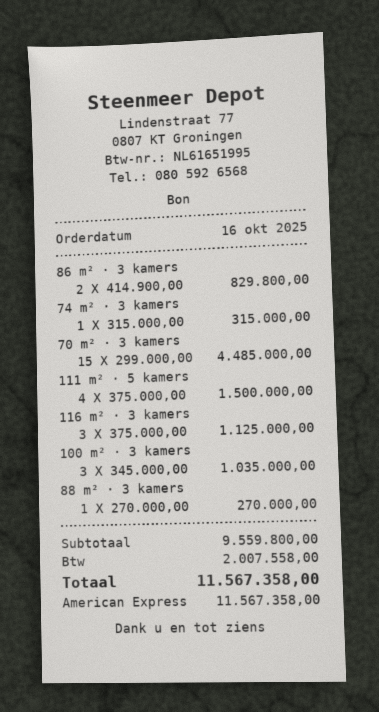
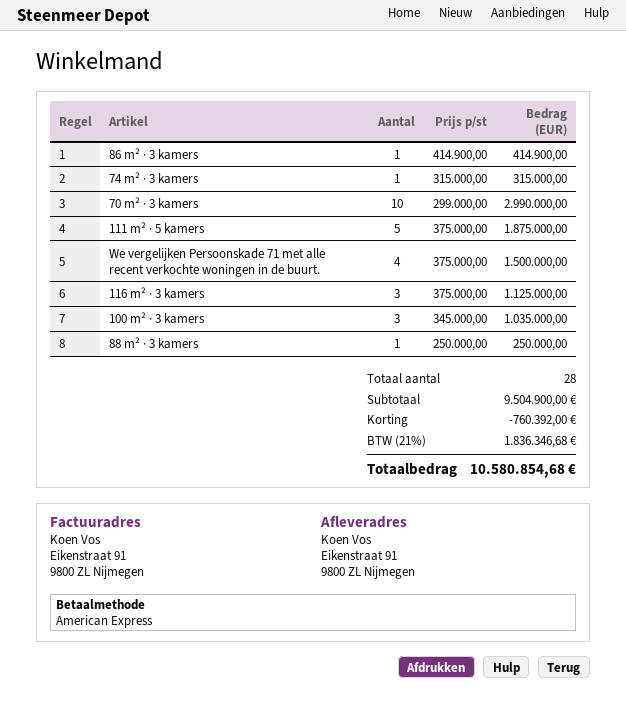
86 m² · 3 kamers: 2 x 414900.00 = 829800.00 -> 1 x 414900.00 = 414900.00
70 m² · 3 kamers: 15 x 299000.00 = 4485000.00 -> 10 x 299000.00 = 2990000.00
111 m² · 5 kamers: 4 x 375000.00 = 1500000.00 -> 5 x 375000.00 = 1875000.00
88 m² · 3 kamers: 1 x 270000.00 = 270000.00 -> 1 x 250000.00 = 250000.00
We vergelijken Persoonskade 71 met alle recent verkochte woningen in de buurt.: none -> 4 x 375000.00 = 1500000.00
subtotal: 9559800.00 -> 9504900.00
discount: none -> 760392.00
tax: 2007558.00 -> 1836346.68
total: 11567358.00 -> 10580854.68

